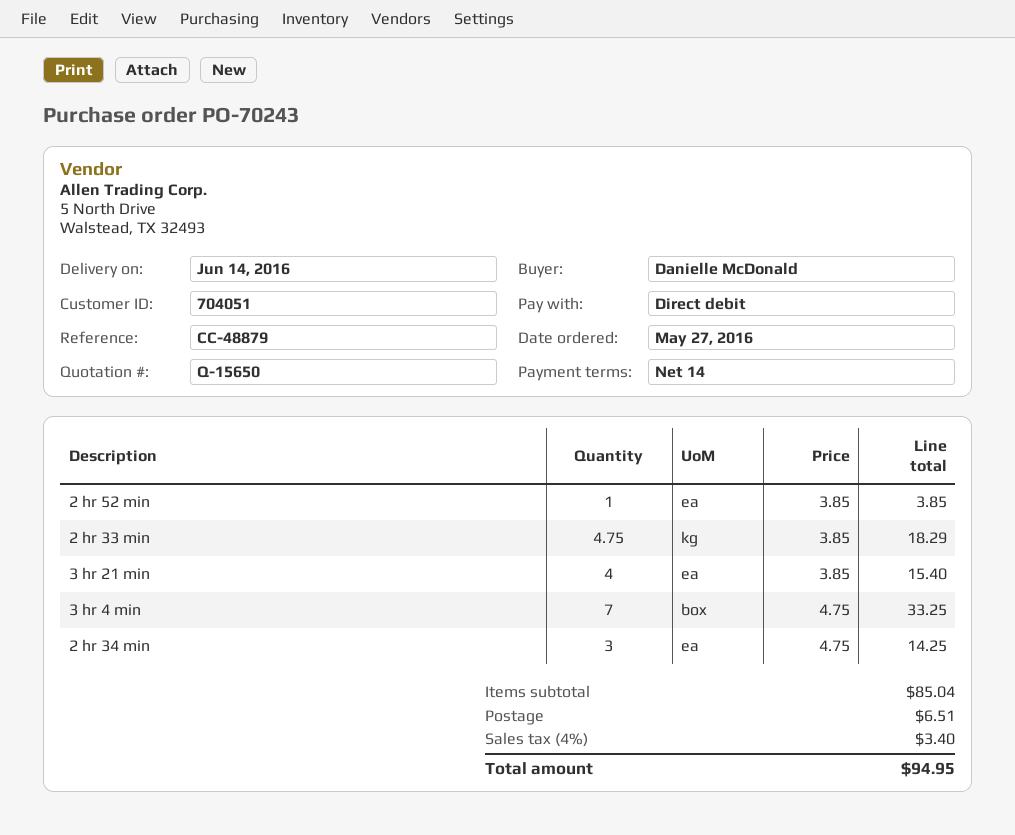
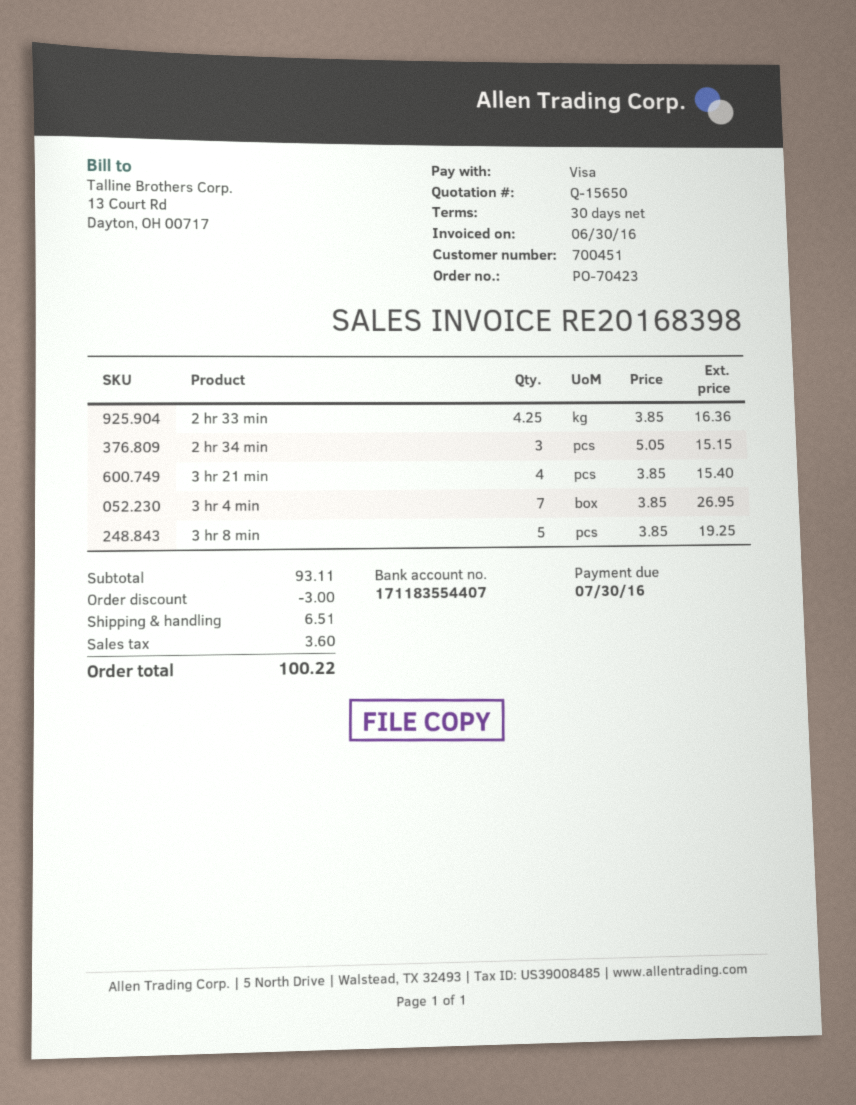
order number: PO-70243 -> PO-70423
payment terms: 14 days -> 30 days
customer number: 704051 -> 700451
payment method: direct debit -> Visa
2 hr 52 min: 1 x 3.85 = 3.85 -> none
2 hr 33 min: 4.75 x 3.85 = 18.29 -> 4.25 x 3.85 = 16.36
3 hr 4 min: 7 x 4.75 = 33.25 -> 7 x 3.85 = 26.95
2 hr 34 min: 3 x 4.75 = 14.25 -> 3 x 5.05 = 15.15
3 hr 8 min: none -> 5 x 3.85 = 19.25
subtotal: 85.04 -> 93.11
discount: none -> 3.00
tax: 3.40 -> 3.60
total: 94.95 -> 100.22

